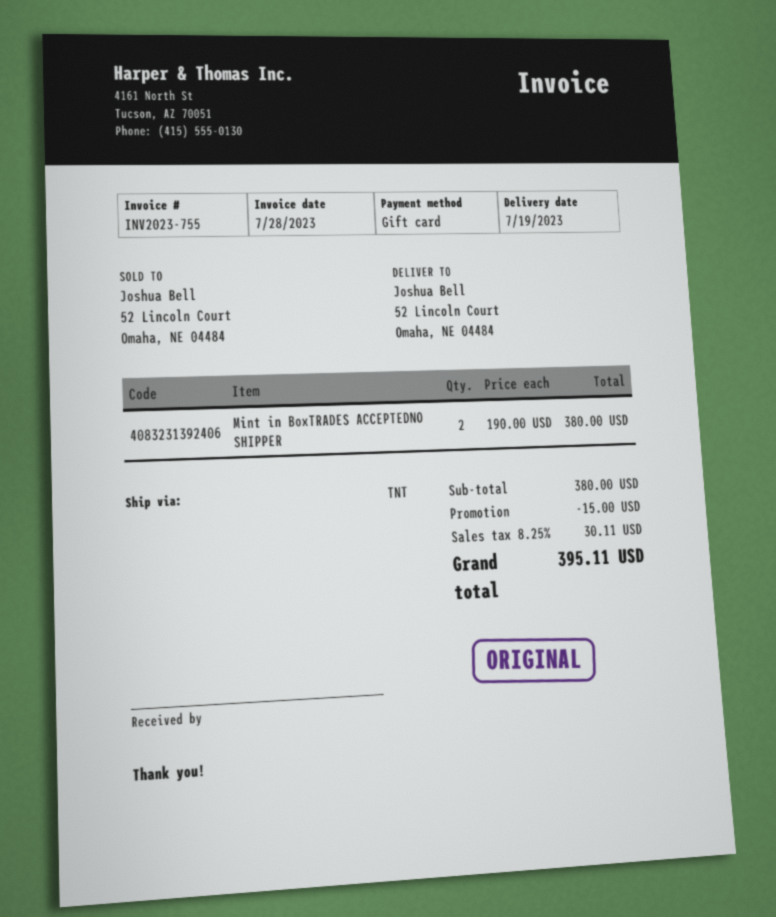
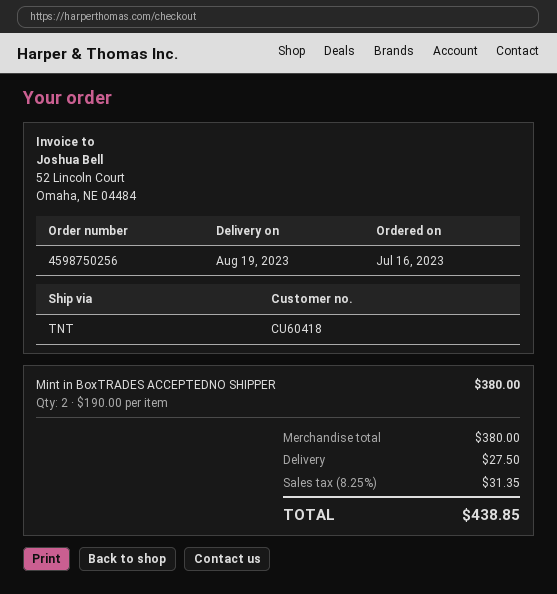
delivery date: 2023-07-19 -> 2023-08-19
discount: 15.00 -> none
shipping: none -> 27.50
tax: 8.25% = 30.11 -> 8.25% = 31.35
total: 395.11 -> 438.85

